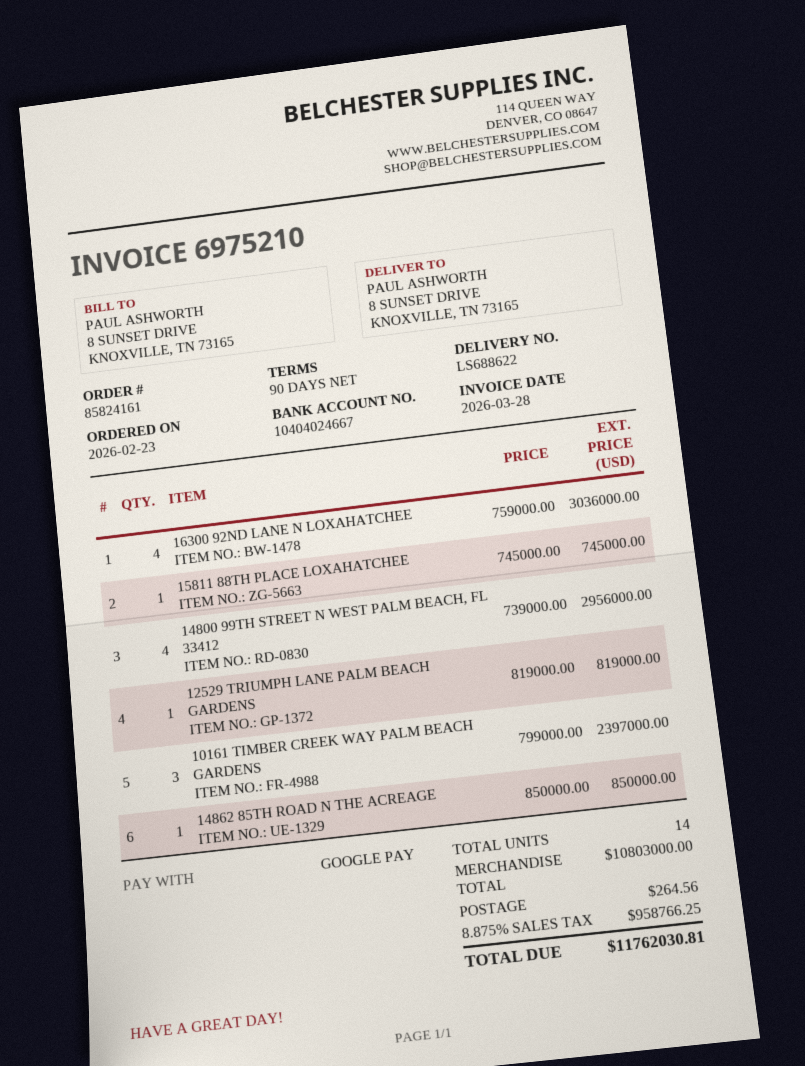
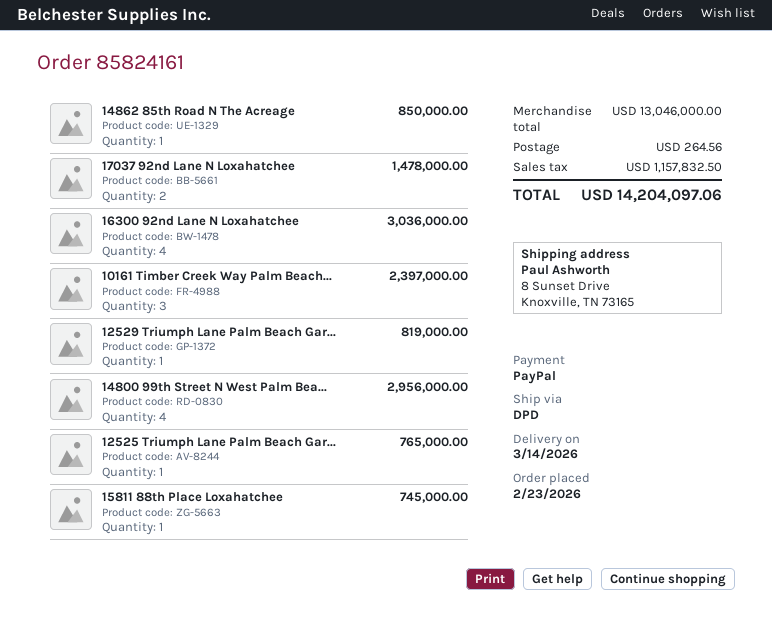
payment method: Google Pay -> PayPal
17037 92nd Lane N Loxahatchee: none -> 2 for 1478000.00
12525 Triumph Lane Palm Beach Gar...: none -> 1 for 765000.00
subtotal: 10803000.00 -> 13046000.00
tax: 958766.25 -> 1157832.50
total: 11762030.81 -> 14204097.06

